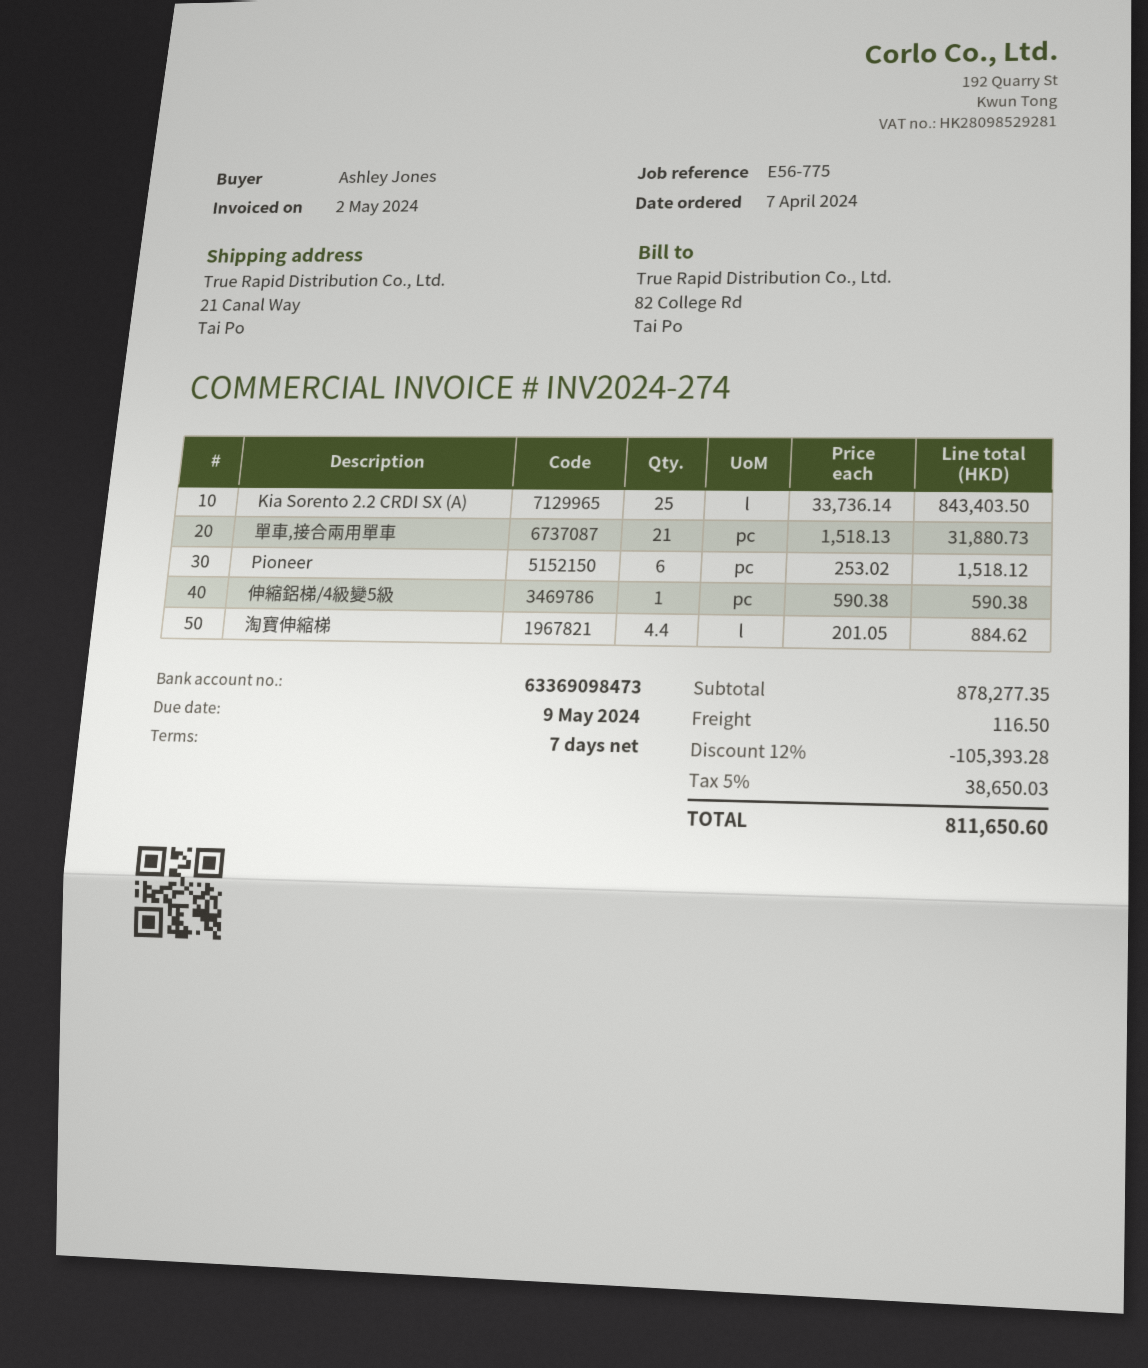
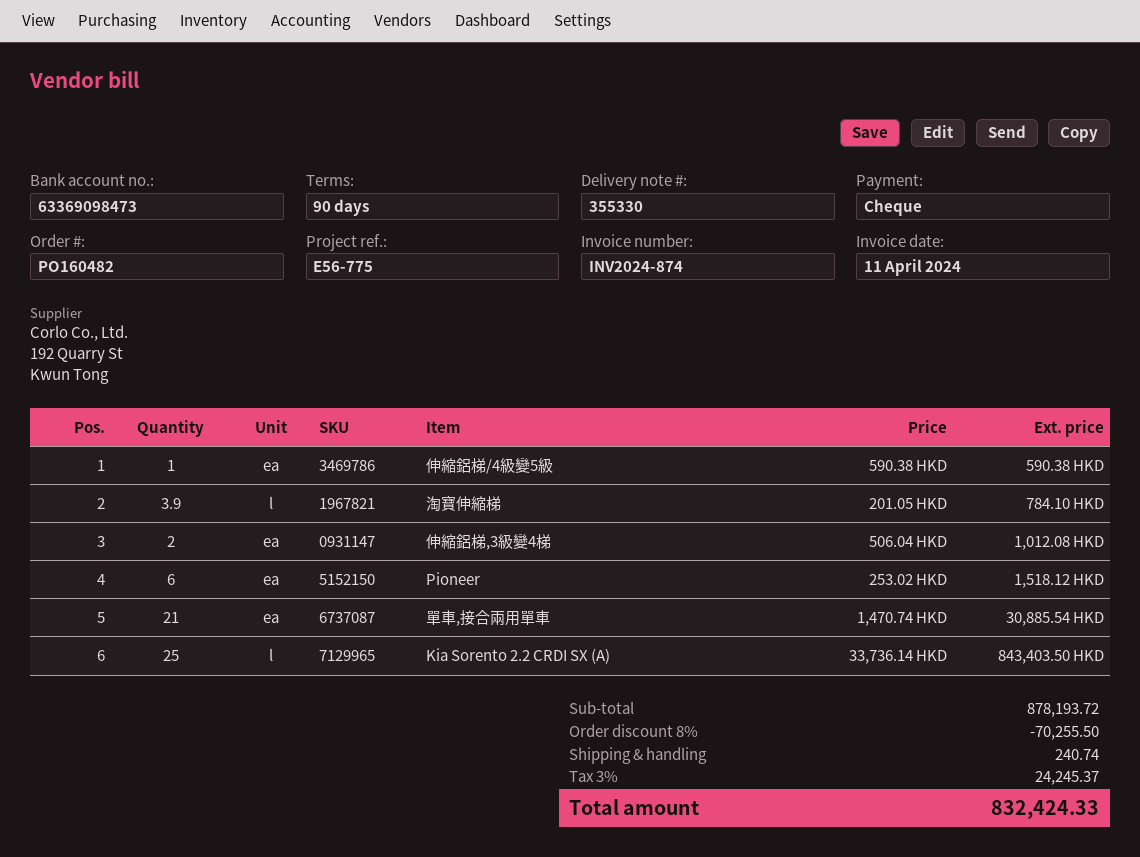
invoice number: INV2024-274 -> INV2024-874
invoice date: 2024-05-02 -> 2024-04-11
payment terms: 7 days -> 90 days
單車,接合兩用單車: 21 x 1518.13 = 31880.73 -> 21 x 1470.74 = 30885.54
淘寶伸縮梯: 4.4 x 201.05 = 884.62 -> 3.9 x 201.05 = 784.10
伸縮鋁梯,3級變4梯: none -> 2 x 506.04 = 1012.08
subtotal: 878277.35 -> 878193.72
discount: 12% = 105393.28 -> 8% = 70255.50
shipping: 116.50 -> 240.74
tax: 5% = 38650.03 -> 3% = 24245.37
total: 811650.60 -> 832424.33

